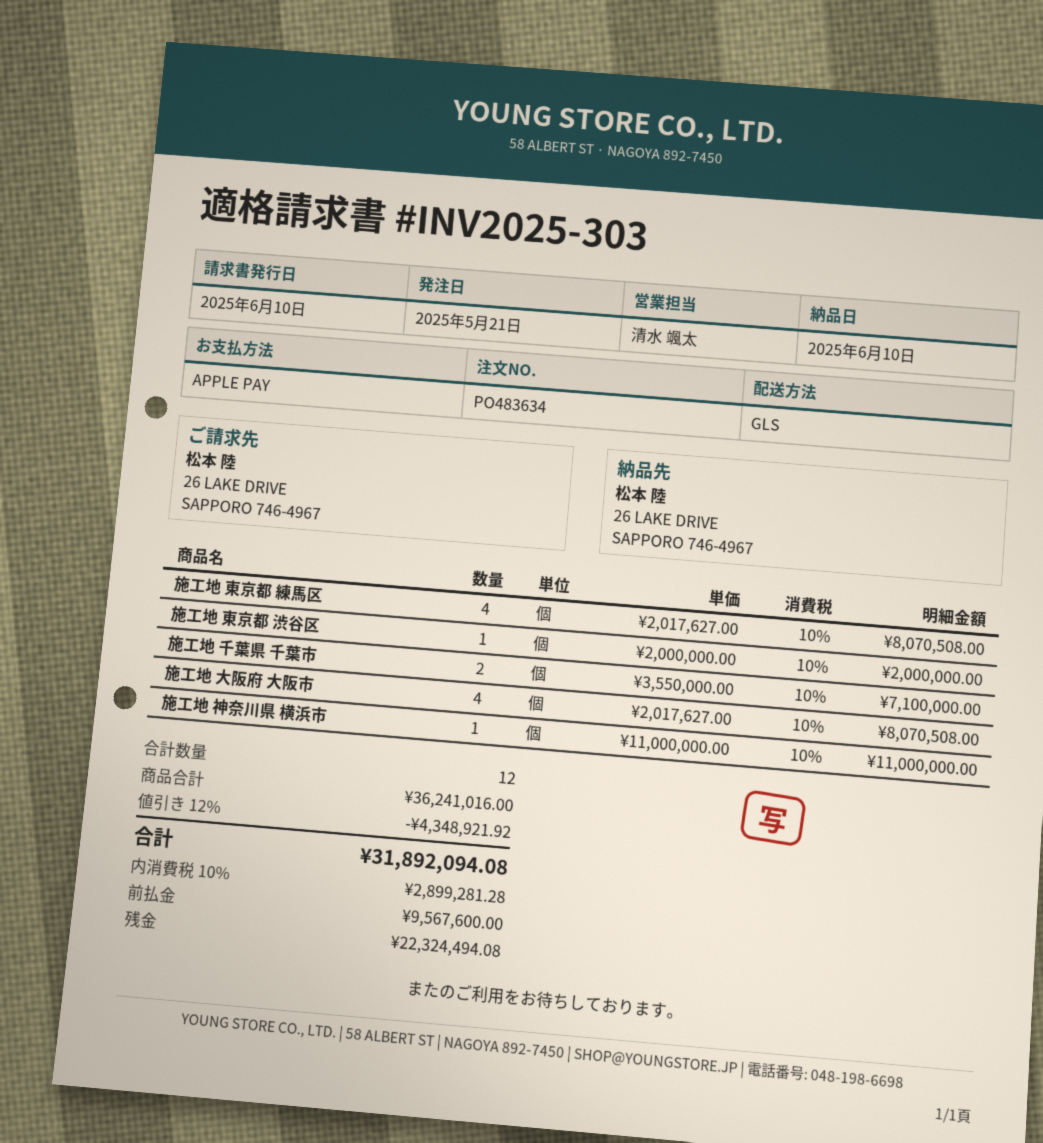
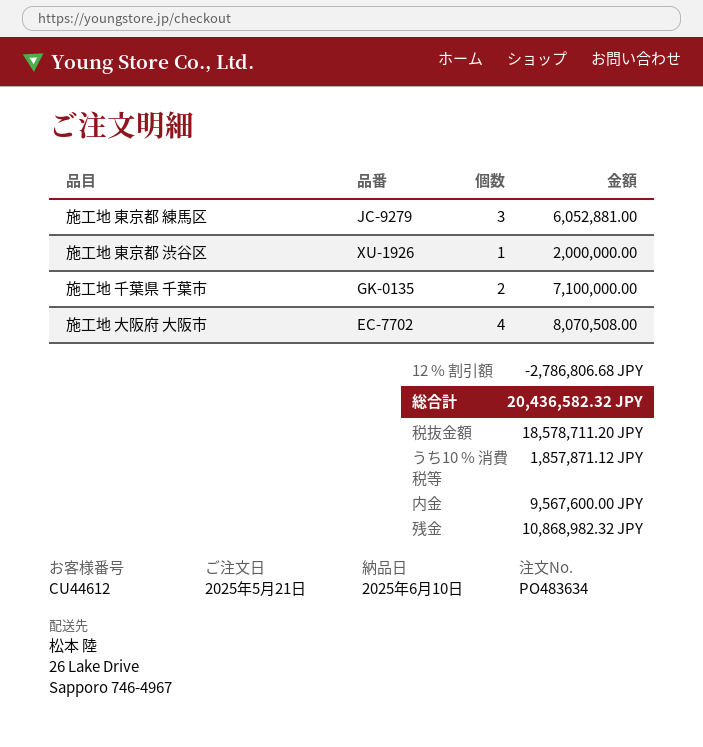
施工地 東京都 練馬区: 4 for 8070508.00 -> 3 for 6052881.00
施工地 神奈川県 横浜市: 1 for 11000000.00 -> none
discount: 12% = 4348921.92 -> 12% = 2786806.68
tax: 10% = 2899281.28 -> 10% = 1857871.12
total: 31892094.08 -> 20436582.32
balance: 22324494.08 -> 10868982.32

